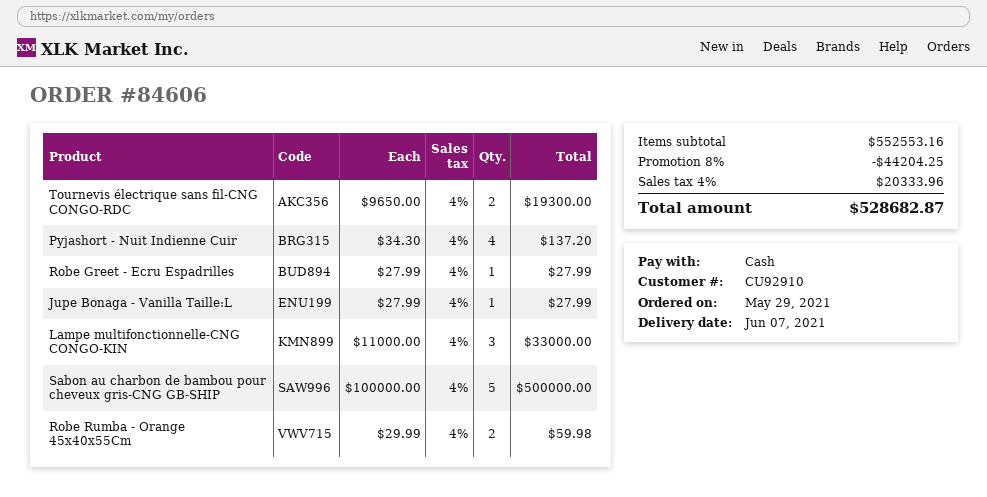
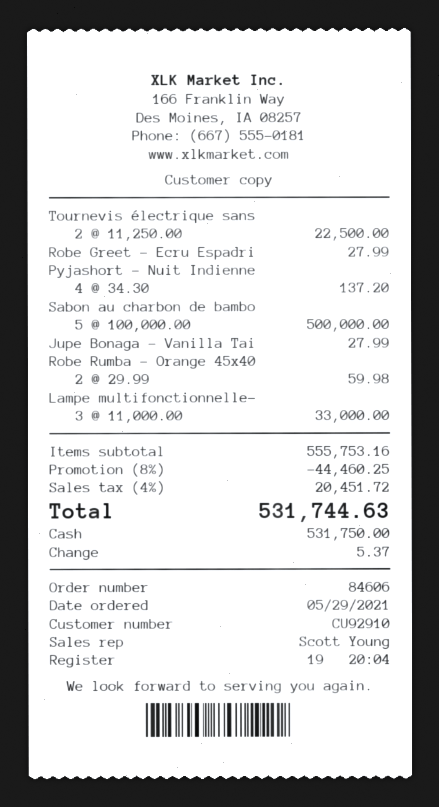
Tournevis électrique sans fil-CNG CONGO-RDC: 2 x 9650.00 = 19300.00 -> 2 x 11250.00 = 22500.00
subtotal: 552553.16 -> 555753.16
discount: 8% = 44204.25 -> 8% = 44460.25
tax: 4% = 20333.96 -> 4% = 20451.72
total: 528682.87 -> 531744.63

